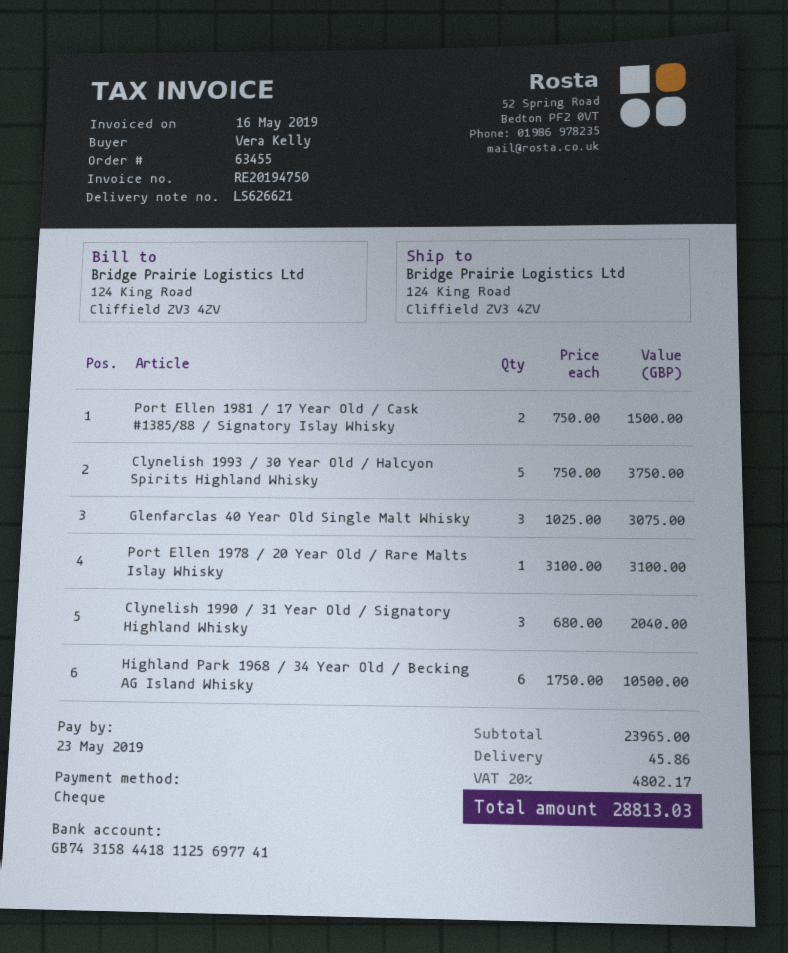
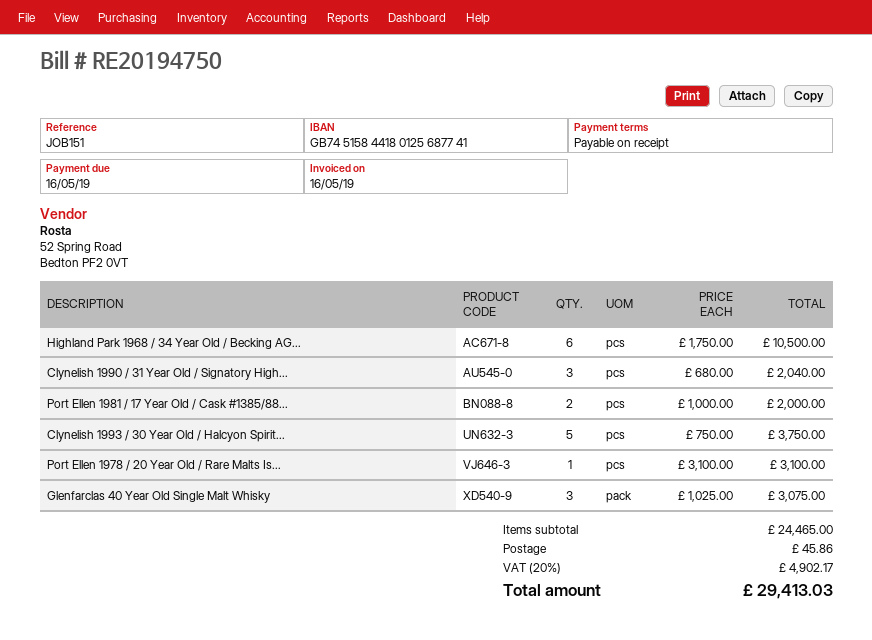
due date: 2019-05-23 -> 2019-05-16
bank account: GB74315844181125697741 -> GB74515844180125687741
Port Ellen 1981 / 17 Year Old / Cask #1385/88 / Signatory Islay Whisky: 2 x 750.00 = 1500.00 -> 2 x 1000.00 = 2000.00
subtotal: 23965.00 -> 24465.00
tax: 20% = 4802.17 -> 20% = 4902.17
total: 28813.03 -> 29413.03

